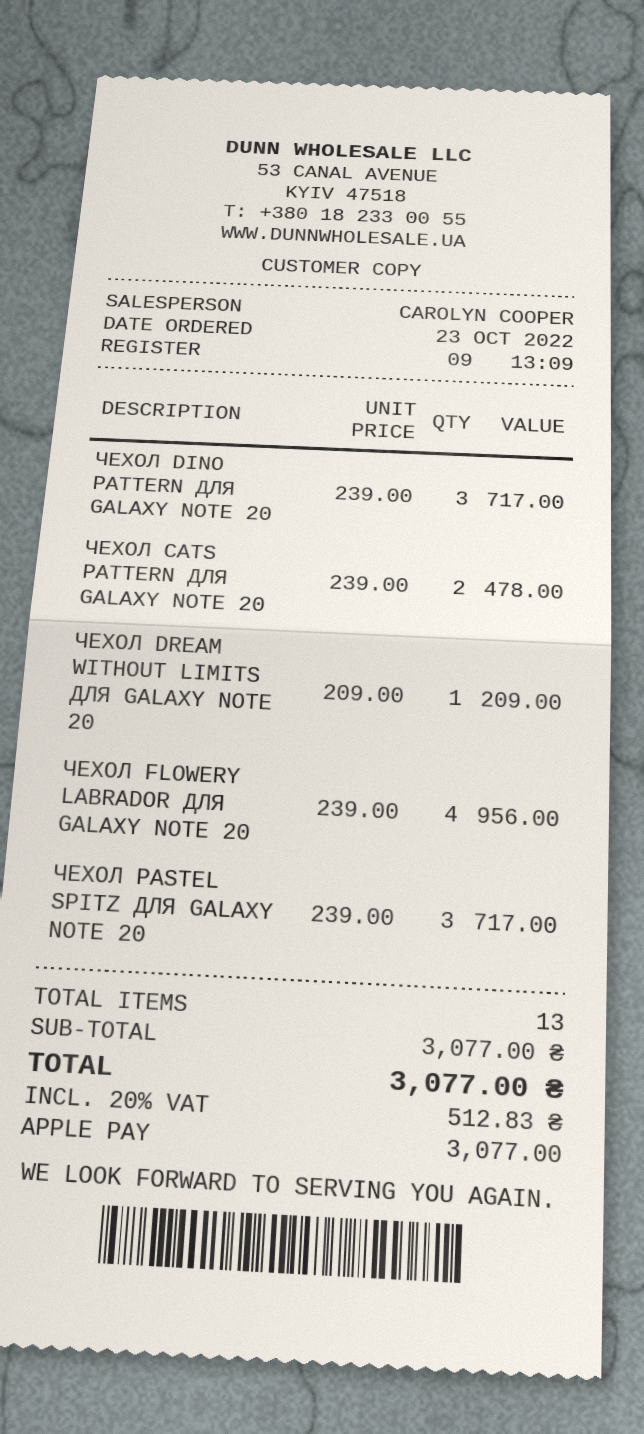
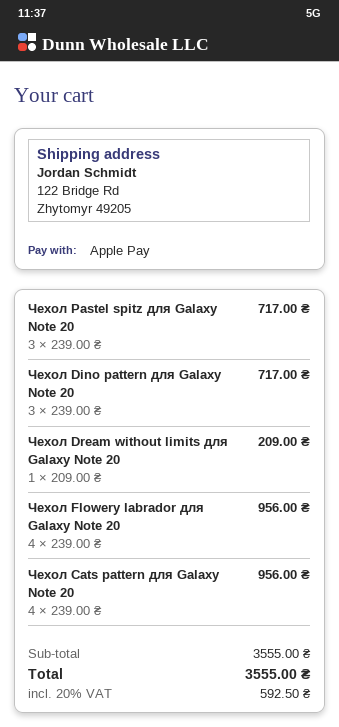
ЧЕХОЛ CATS PATTERN ДЛЯ GALAXY NOTE 20: 2 x 239.00 = 478.00 -> 4 x 239.00 = 956.00
subtotal: 3077.00 -> 3555.00
tax: 20% = 512.83 -> 20% = 592.50
total: 3077.00 -> 3555.00

